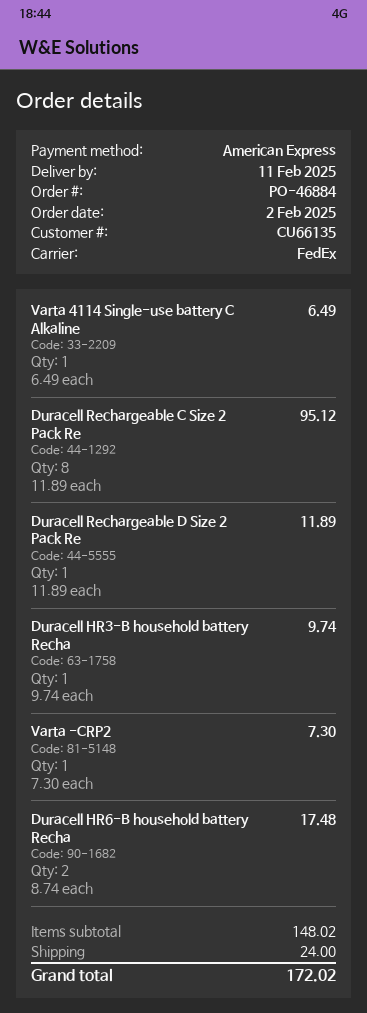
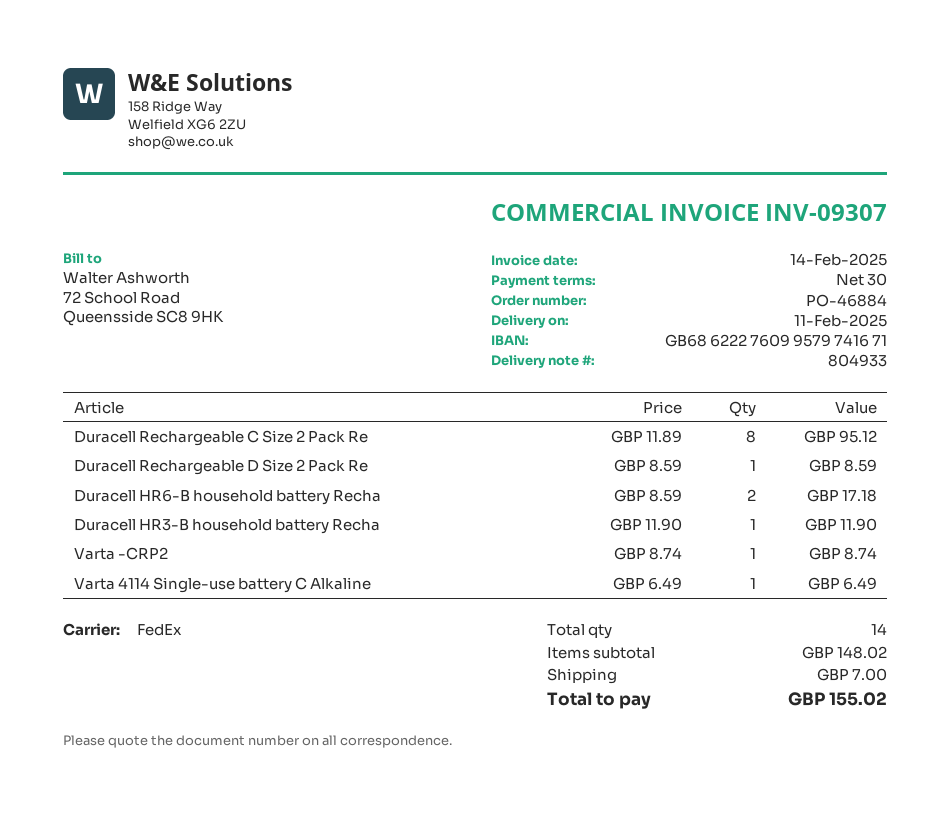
Duracell Rechargeable D Size 2 Pack Re: 1 x 11.89 = 11.89 -> 1 x 8.59 = 8.59
Duracell HR3-B household battery Recha: 1 x 9.74 = 9.74 -> 1 x 11.90 = 11.90
Varta -CRP2: 1 x 7.30 = 7.30 -> 1 x 8.74 = 8.74
Duracell HR6-B household battery Recha: 2 x 8.74 = 17.48 -> 2 x 8.59 = 17.18
shipping: 24.00 -> 7.00
total: 172.02 -> 155.02

